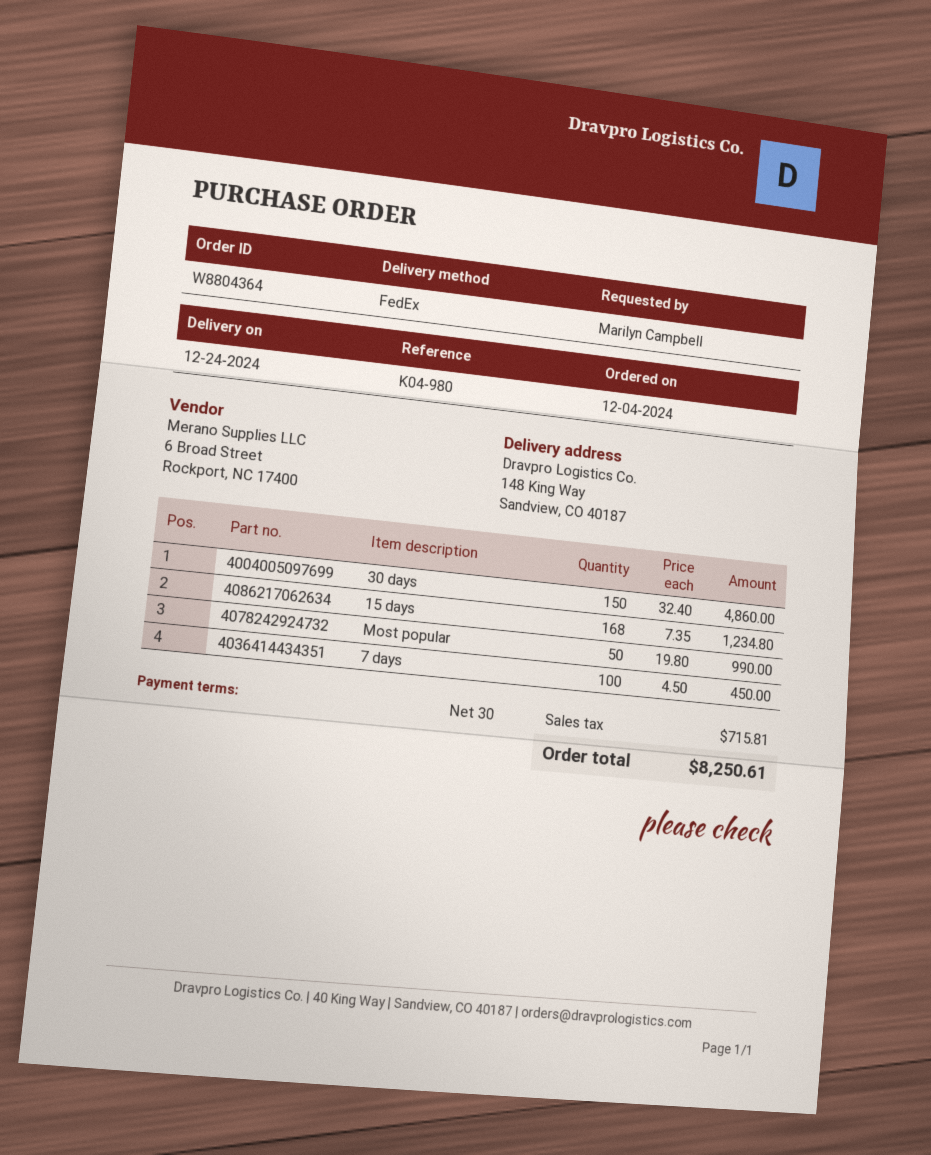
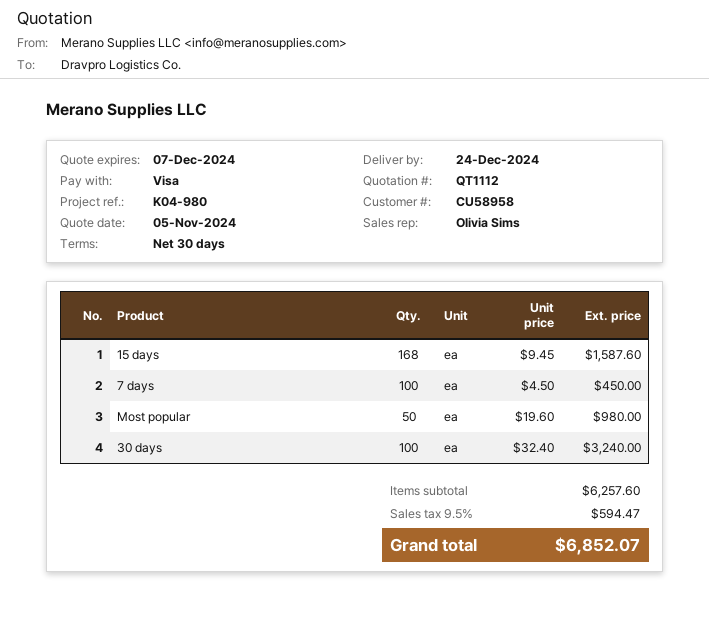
30 days: 150 x 32.40 = 4860.00 -> 100 x 32.40 = 3240.00
15 days: 168 x 7.35 = 1234.80 -> 168 x 9.45 = 1587.60
Most popular: 50 x 19.80 = 990.00 -> 50 x 19.60 = 980.00
tax: 715.81 -> 594.47
total: 8250.61 -> 6852.07

